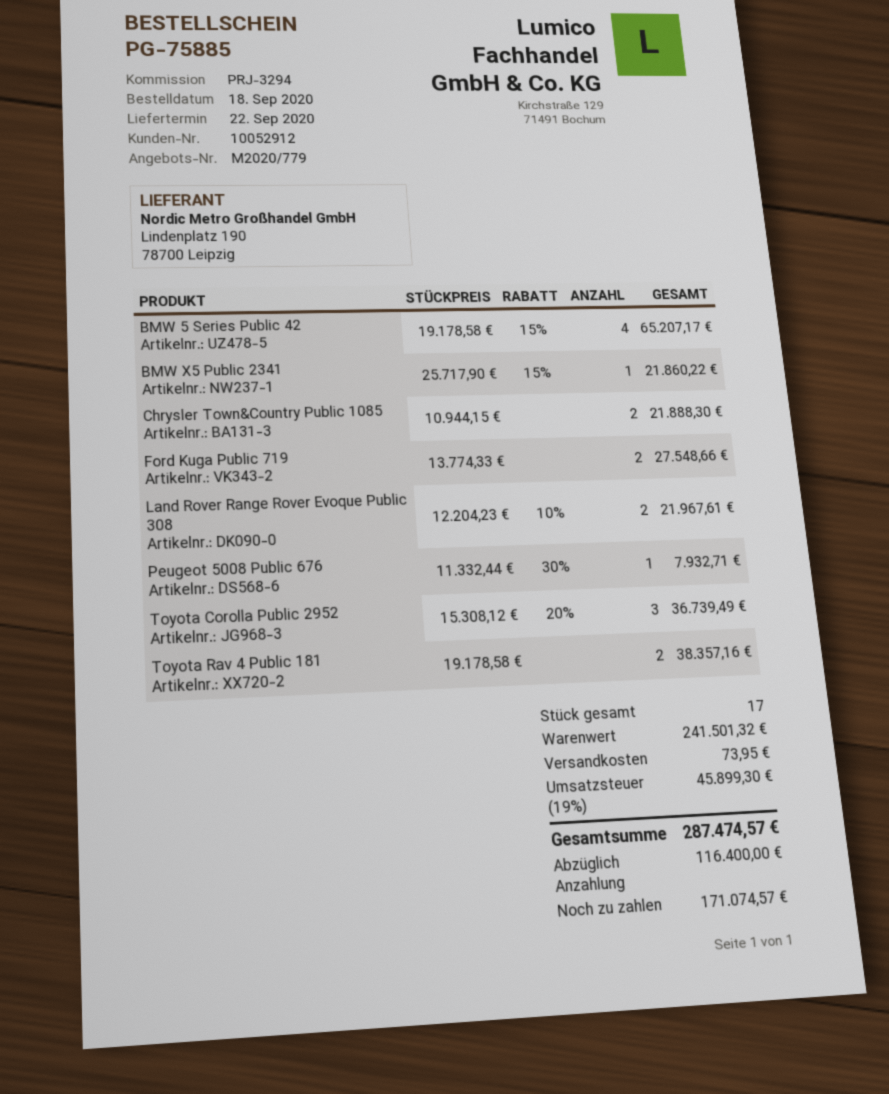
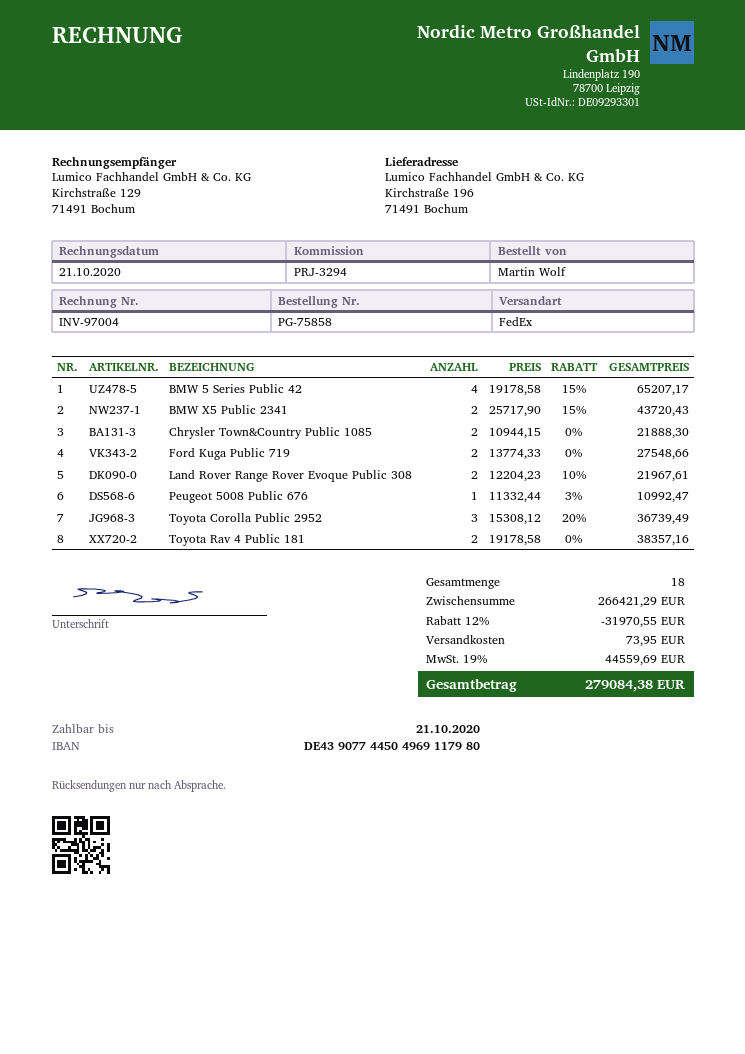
order number: PG-75885 -> PG-75858
BMW X5 Public 2341: 1 x 25717.90 - 15% = 21860.22 -> 2 x 25717.90 - 15% = 43720.43
Peugeot 5008 Public 676: 1 x 11332.44 - 30% = 7932.71 -> 1 x 11332.44 - 3% = 10992.47
total quantity: 17 -> 18
subtotal: 241501.32 -> 266421.29
discount: none -> 12% = 31970.55
tax: 19% = 45899.30 -> 19% = 44559.69
total: 287474.57 -> 279084.38

